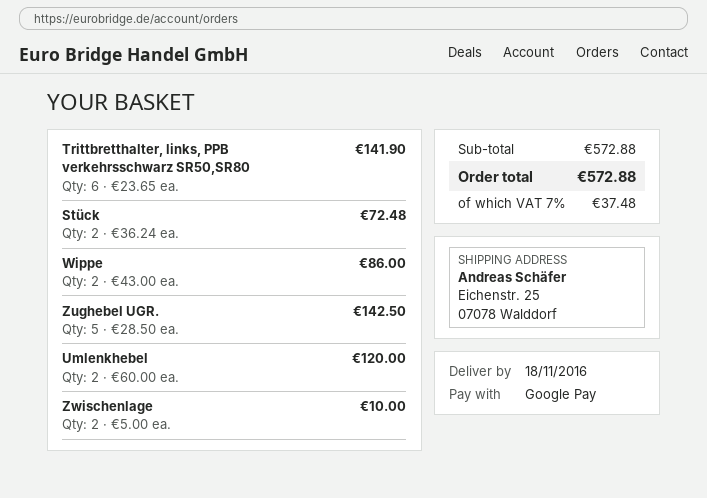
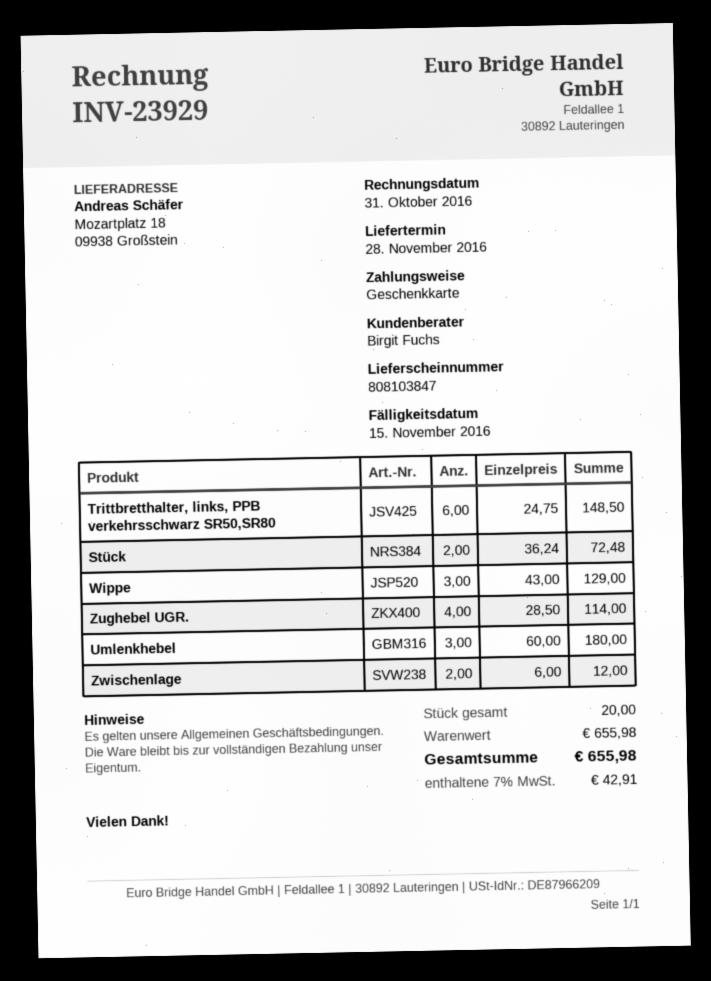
delivery date: 2016-11-18 -> 2016-11-28
payment method: Google Pay -> gift card
ship to: Eichenstr. 25, 07078 Walddorf -> Mozartplatz 18, 09938 Großstein
Trittbretthalter, links, PPB verkehrsschwarz SR50,SR80: 6 x 23.65 = 141.90 -> 6 x 24.75 = 148.50
Wippe: 2 x 43.00 = 86.00 -> 3 x 43.00 = 129.00
Zughebel UGR.: 5 x 28.50 = 142.50 -> 4 x 28.50 = 114.00
Umlenkhebel: 2 x 60.00 = 120.00 -> 3 x 60.00 = 180.00
Zwischenlage: 2 x 5.00 = 10.00 -> 2 x 6.00 = 12.00
subtotal: 572.88 -> 655.98
tax: 7% = 37.48 -> 7% = 42.91
total: 572.88 -> 655.98

